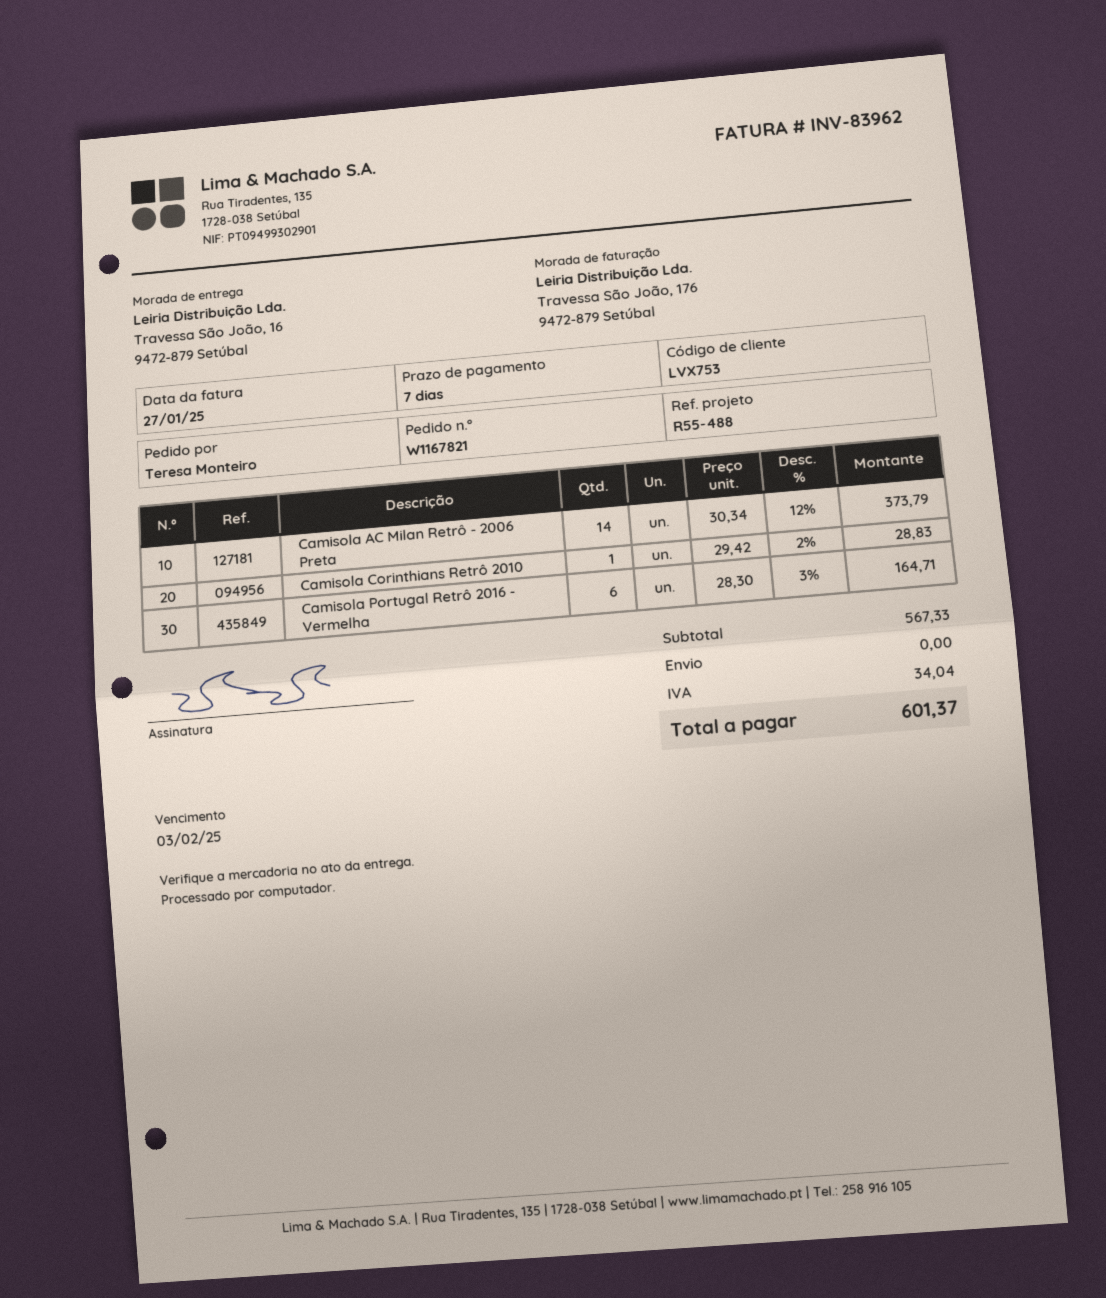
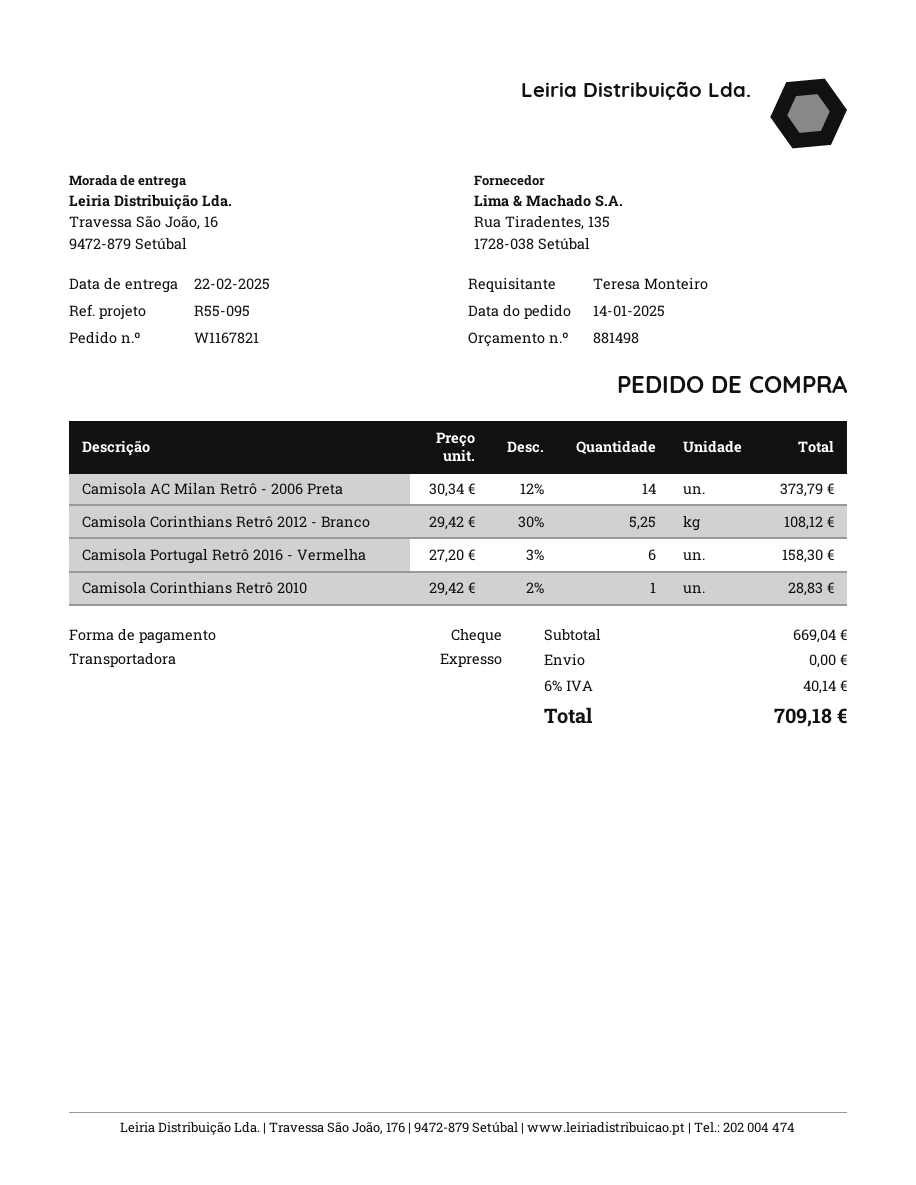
reference: R55-488 -> R55-095
Camisola Portugal Retrô 2016 - Vermelha: 6 x 28.30 - 3% = 164.71 -> 6 x 27.20 - 3% = 158.30
Camisola Corinthians Retrô 2012 - Branco: none -> 5.25 x 29.42 - 30% = 108.12
subtotal: 567.33 -> 669.04
tax: 34.04 -> 40.14
total: 601.37 -> 709.18

